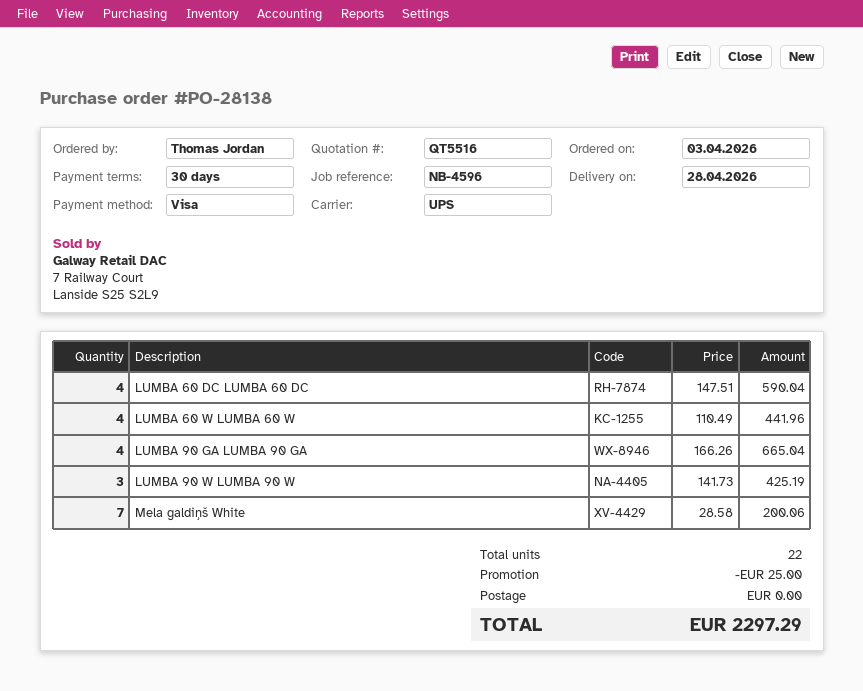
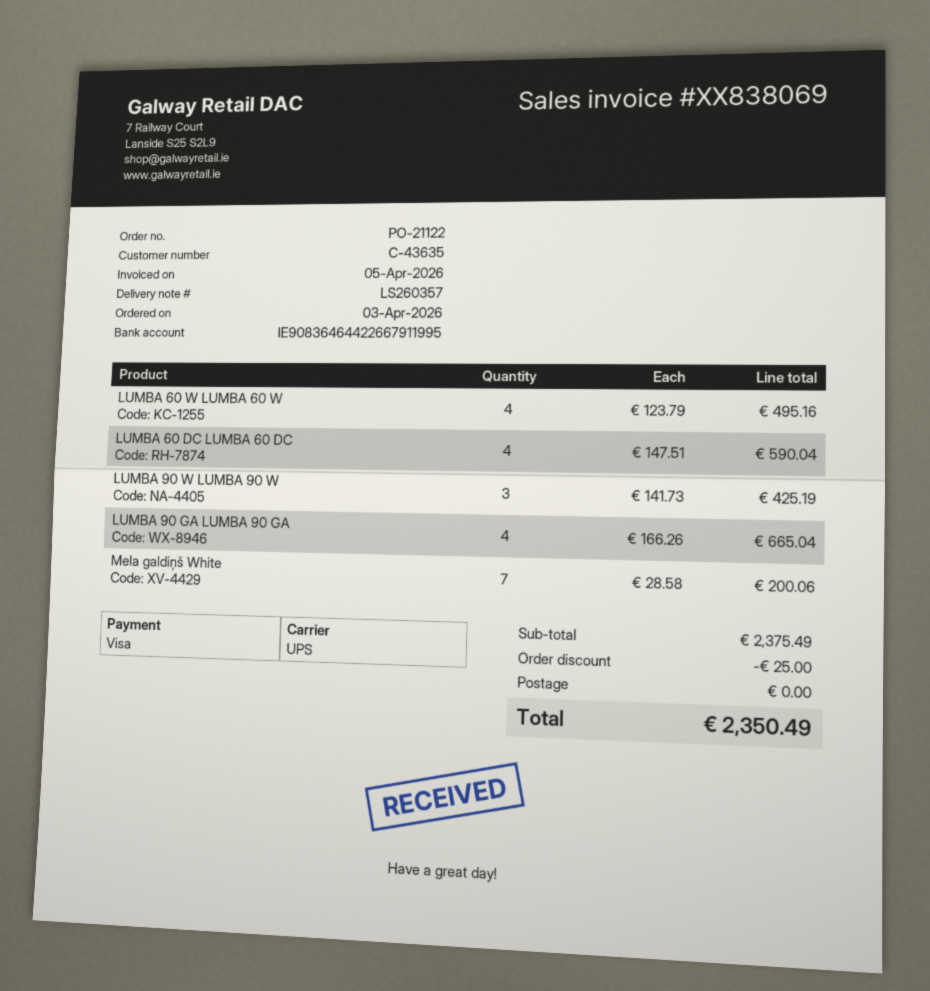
order number: PO-28138 -> PO-21122
LUMBA 60 W LUMBA 60 W: 4 x 110.49 = 441.96 -> 4 x 123.79 = 495.16
total: 2297.29 -> 2350.49

